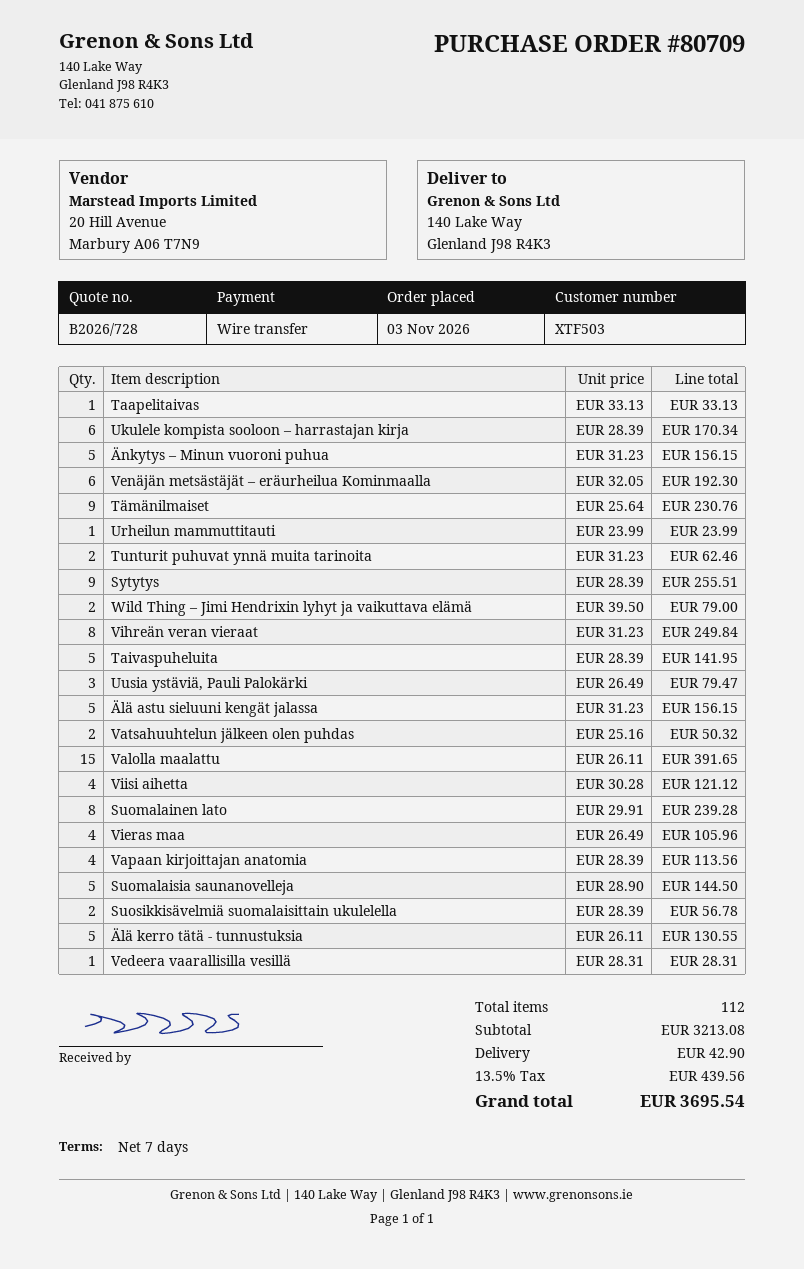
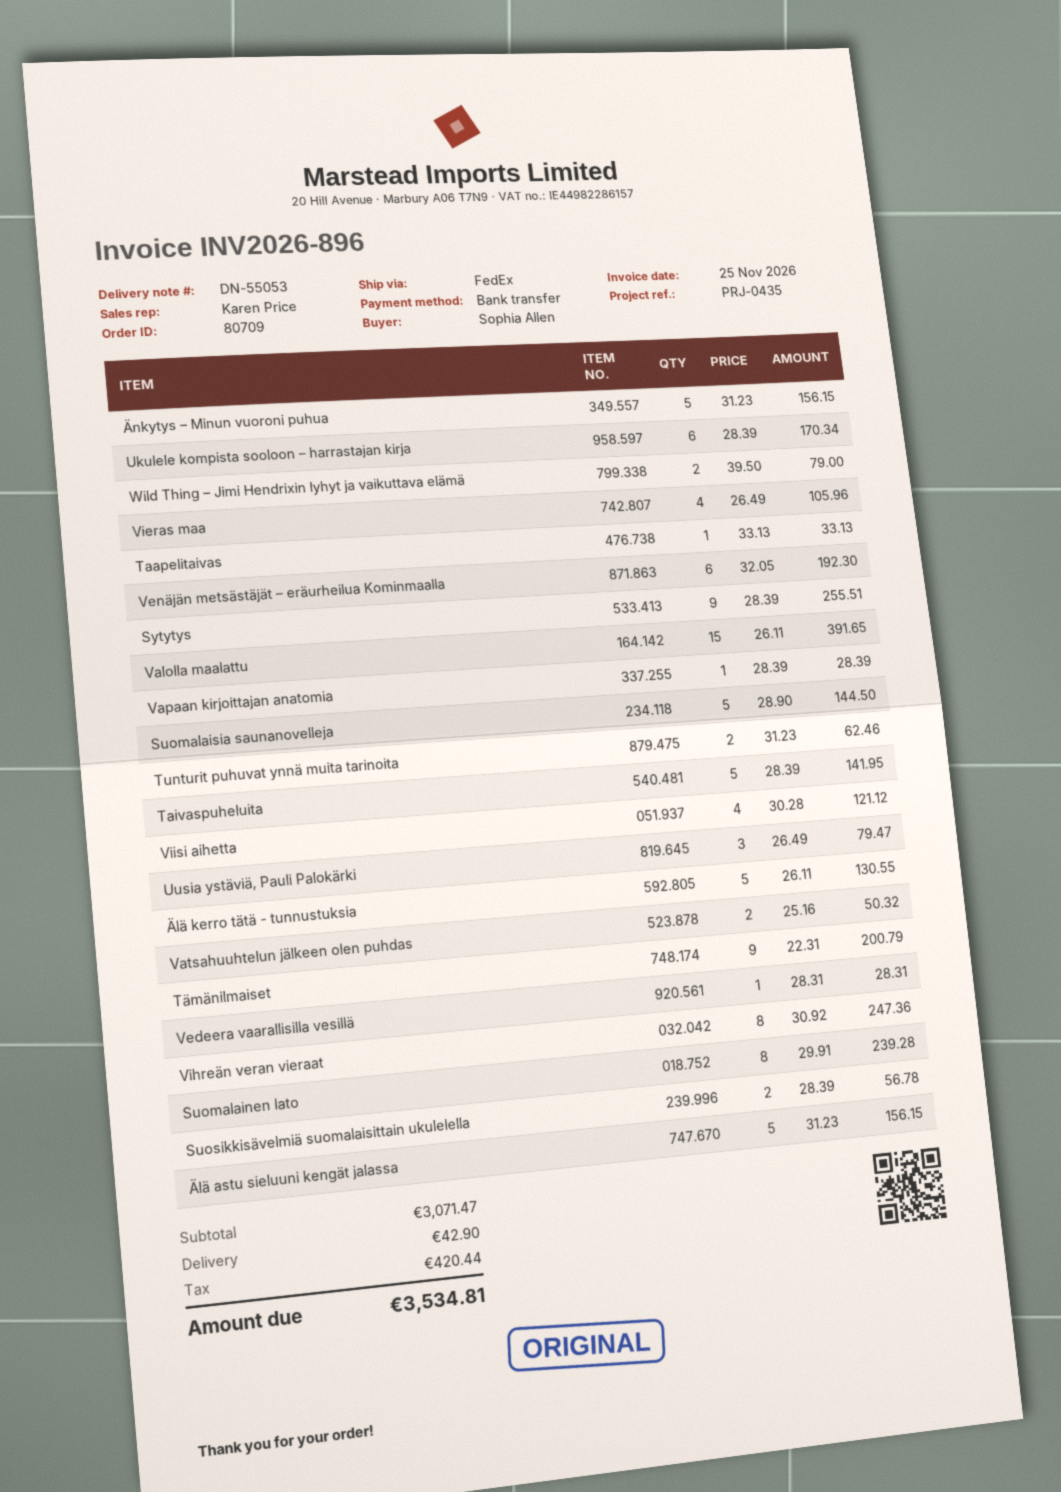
Tämänilmaiset: 9 x 25.64 = 230.76 -> 9 x 22.31 = 200.79
Urheilun mammuttitauti: 1 x 23.99 = 23.99 -> none
Vihreän veran vieraat: 8 x 31.23 = 249.84 -> 8 x 30.92 = 247.36
Vapaan kirjoittajan anatomia: 4 x 28.39 = 113.56 -> 1 x 28.39 = 28.39
subtotal: 3213.08 -> 3071.47
tax: 439.56 -> 420.44
total: 3695.54 -> 3534.81

